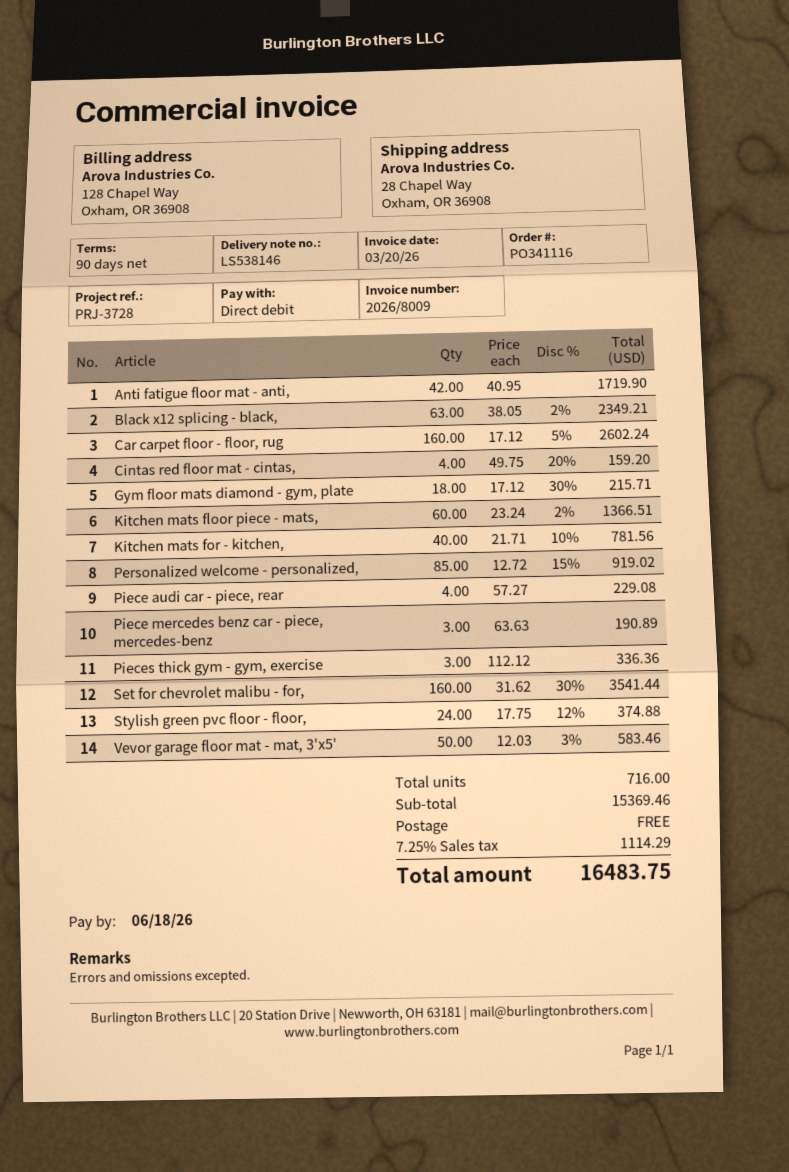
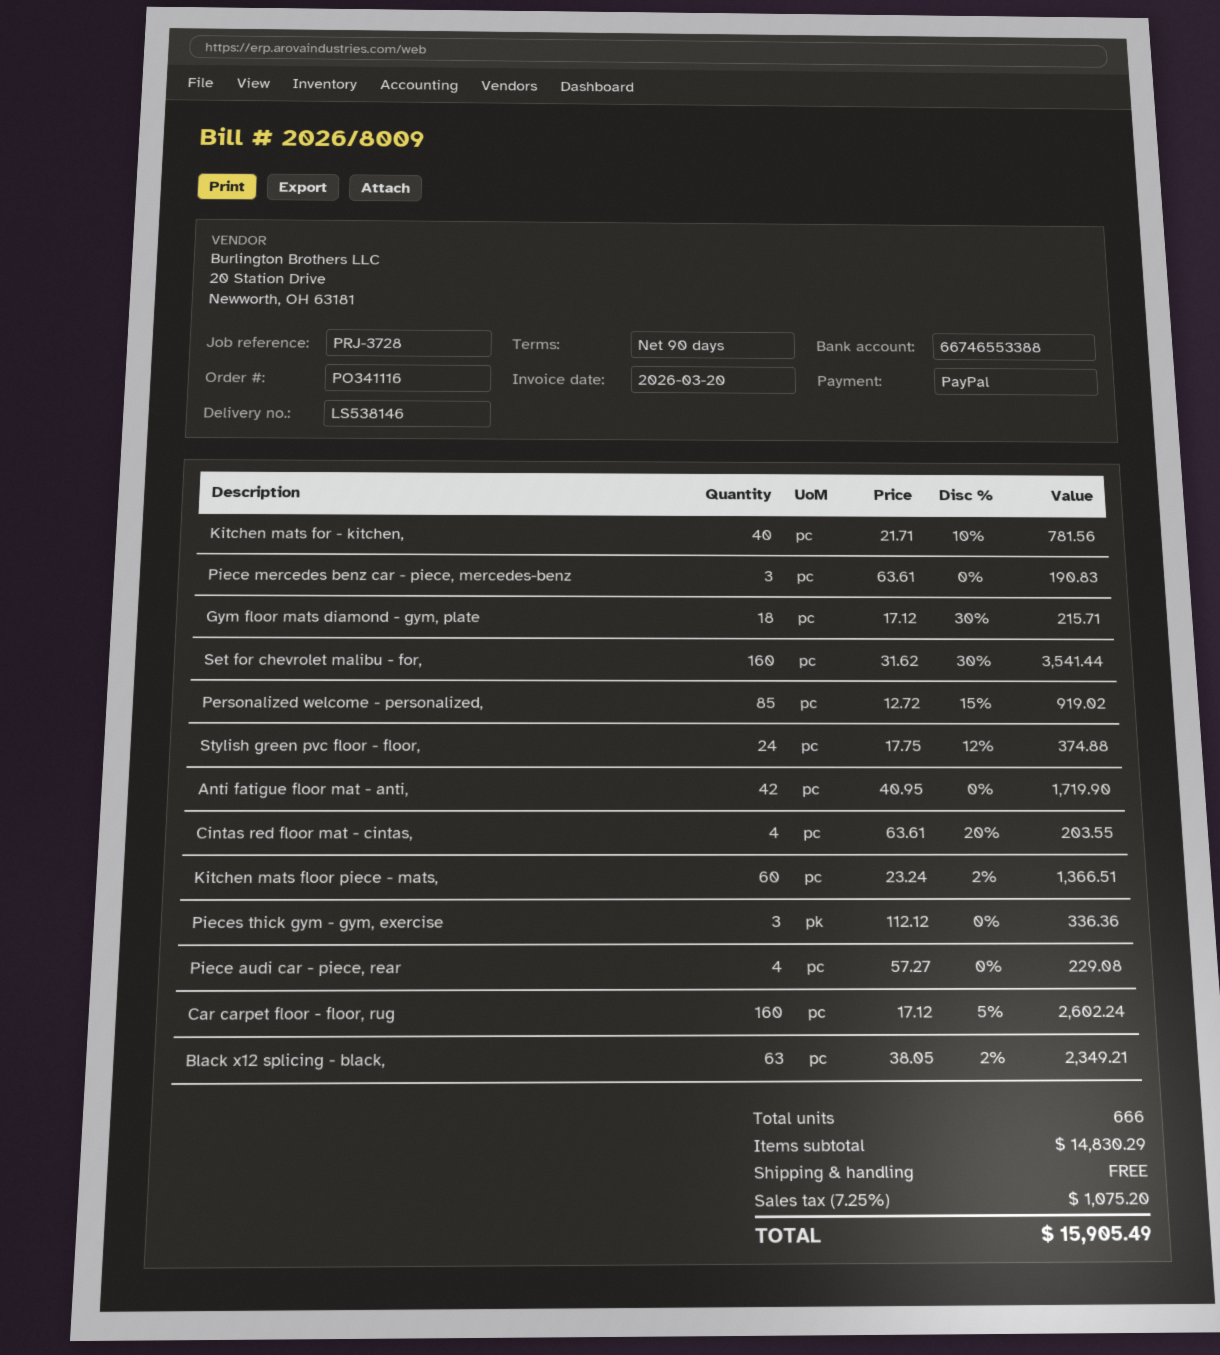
payment method: direct debit -> PayPal
Cintas red floor mat - cintas,: 4 x 49.75 - 20% = 159.20 -> 4 x 63.61 - 20% = 203.55
Piece mercedes benz car - piece, mercedes-benz: 3 x 63.63 = 190.89 -> 3 x 63.61 = 190.83
Vevor garage floor mat - mat, 3'x5': 50 x 12.03 - 3% = 583.46 -> none
total quantity: 716 -> 666
subtotal: 15369.46 -> 14830.29
tax: 7.25% = 1114.29 -> 7.25% = 1075.20
total: 16483.75 -> 15905.49

